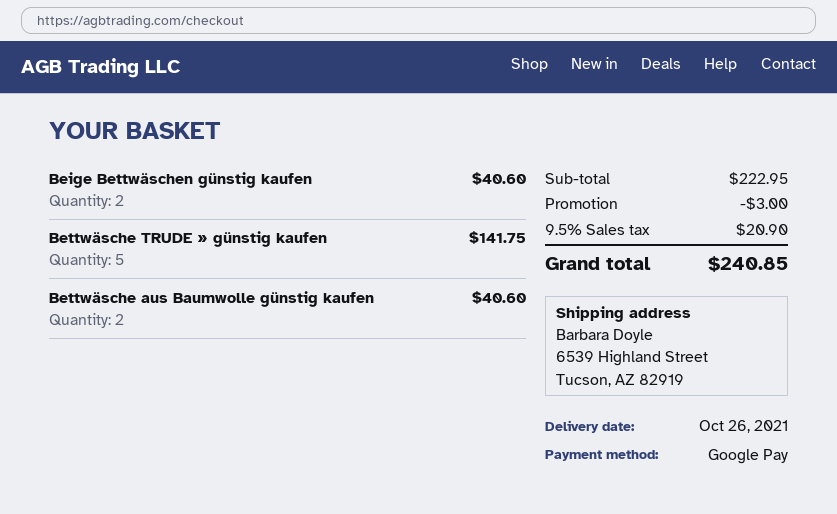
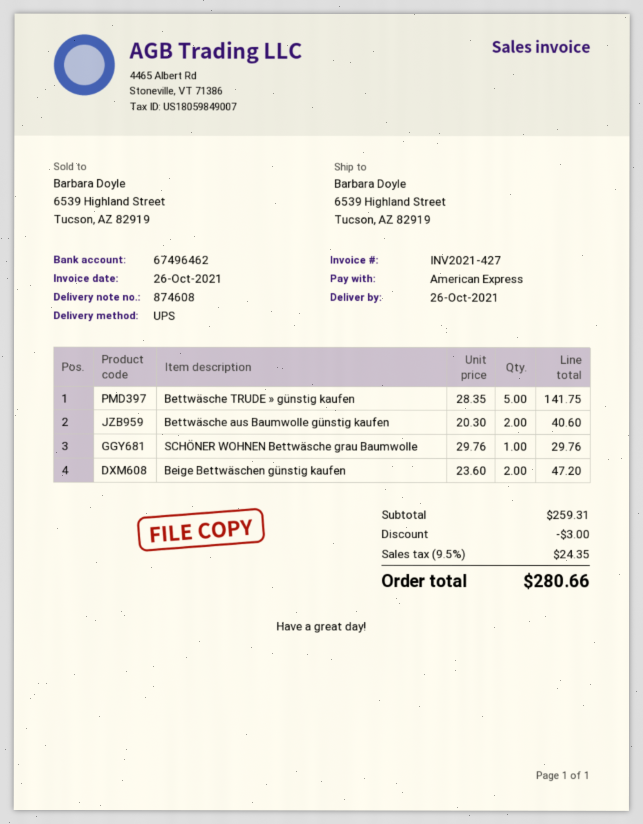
payment method: Google Pay -> American Express
Beige Bettwäschen günstig kaufen: 2 for 40.60 -> 2 for 47.20
SCHÖNER WOHNEN Bettwäsche grau Baumwolle: none -> 1 for 29.76
subtotal: 222.95 -> 259.31
tax: 9.5% = 20.90 -> 9.5% = 24.35
total: 240.85 -> 280.66

